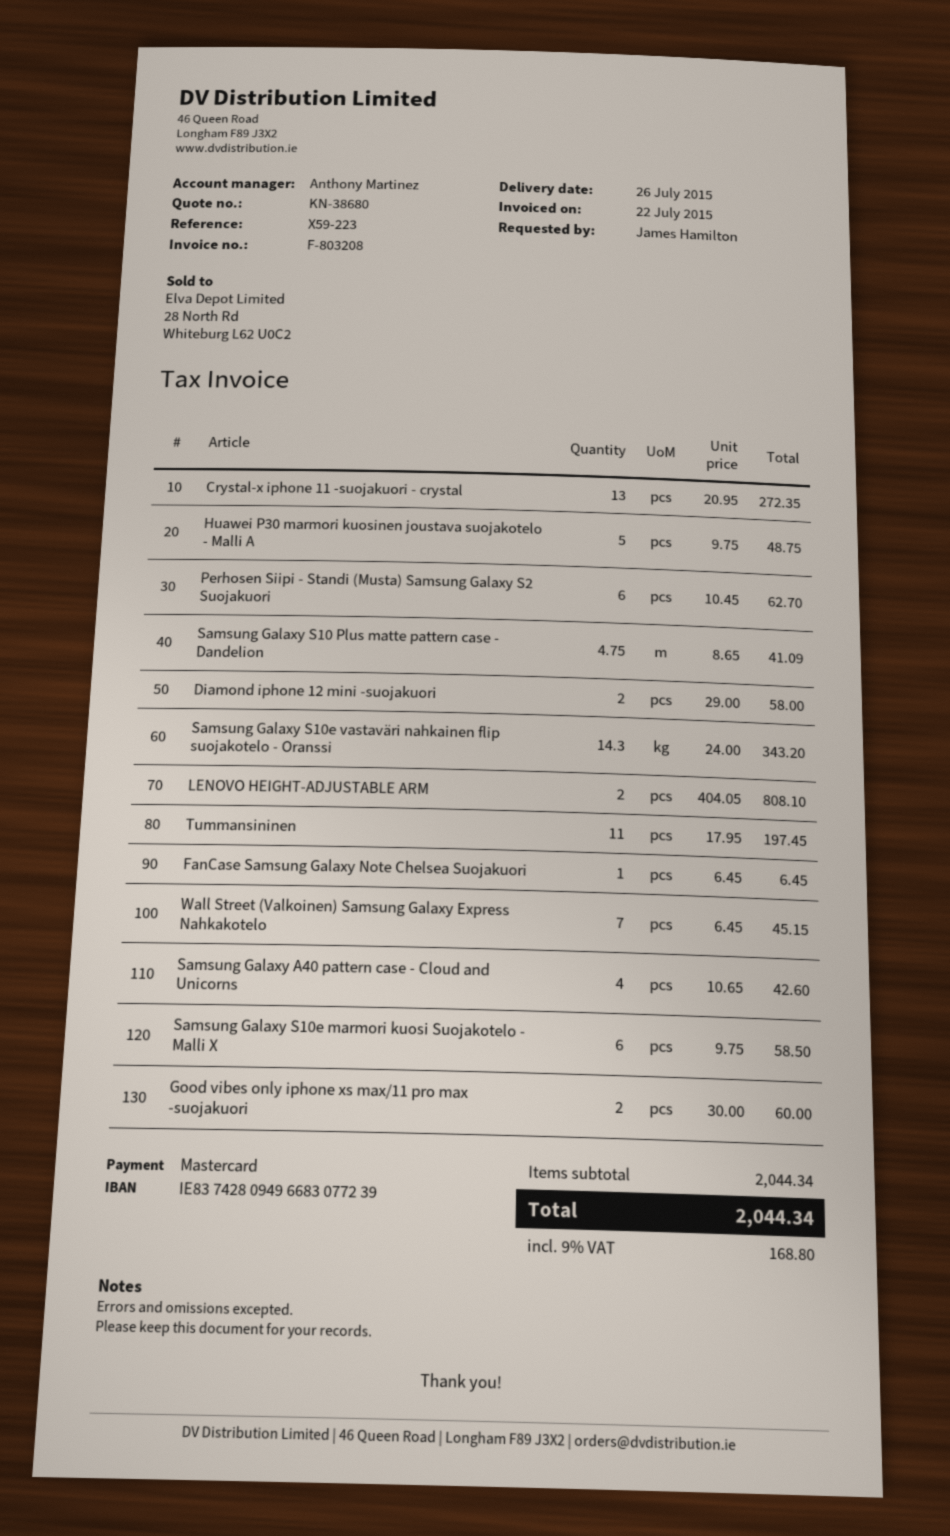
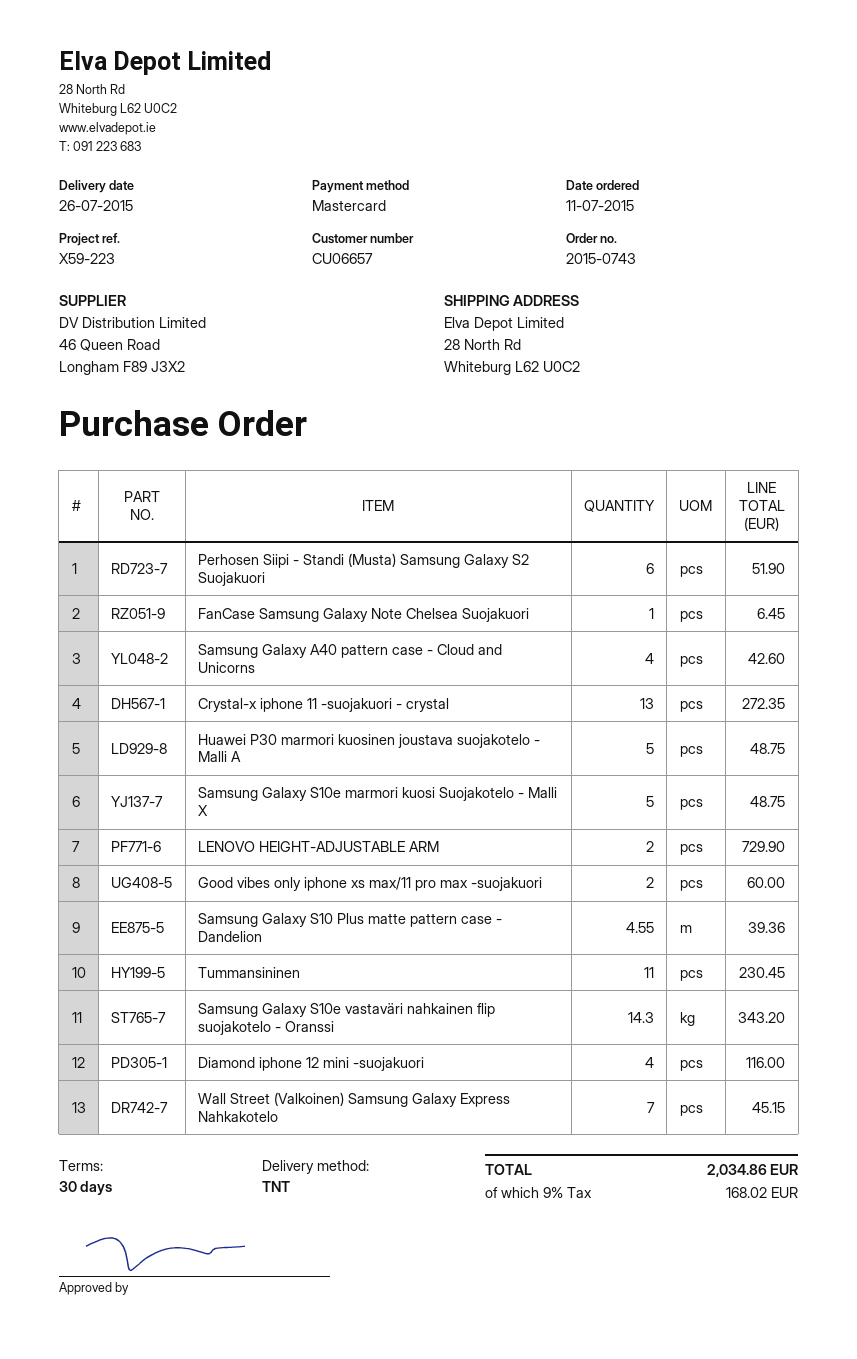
Perhosen Siipi - Standi (Musta) Samsung Galaxy S2 Suojakuori: 6 for 62.70 -> 6 for 51.90
Samsung Galaxy S10 Plus matte pattern case - Dandelion: 4.75 for 41.09 -> 4.55 for 39.36
Diamond iphone 12 mini -suojakuori: 2 for 58.00 -> 4 for 116.00
LENOVO HEIGHT-ADJUSTABLE ARM: 2 for 808.10 -> 2 for 729.90
Tummansininen: 11 for 197.45 -> 11 for 230.45
Samsung Galaxy S10e marmori kuosi Suojakotelo - Malli X: 6 for 58.50 -> 5 for 48.75
tax: 9% = 168.80 -> 9% = 168.02
total: 2044.34 -> 2034.86

